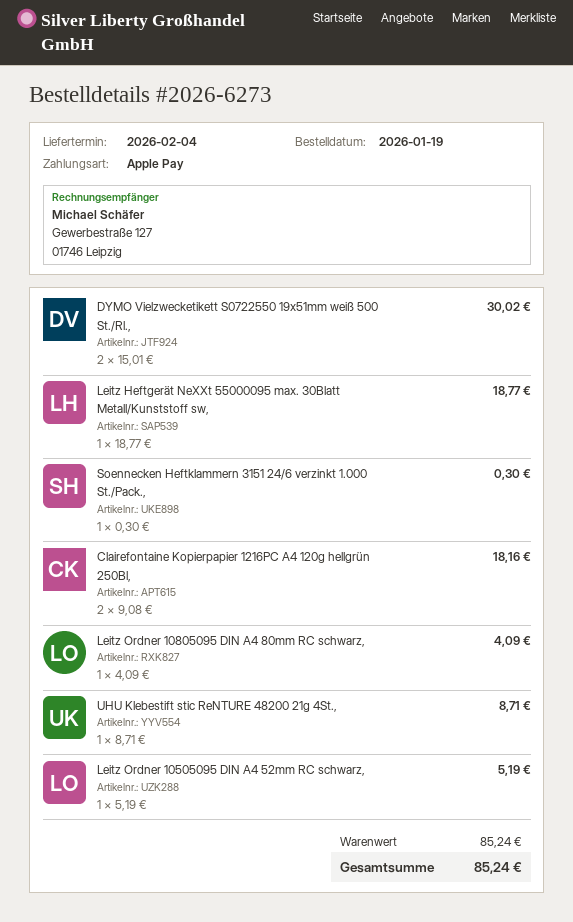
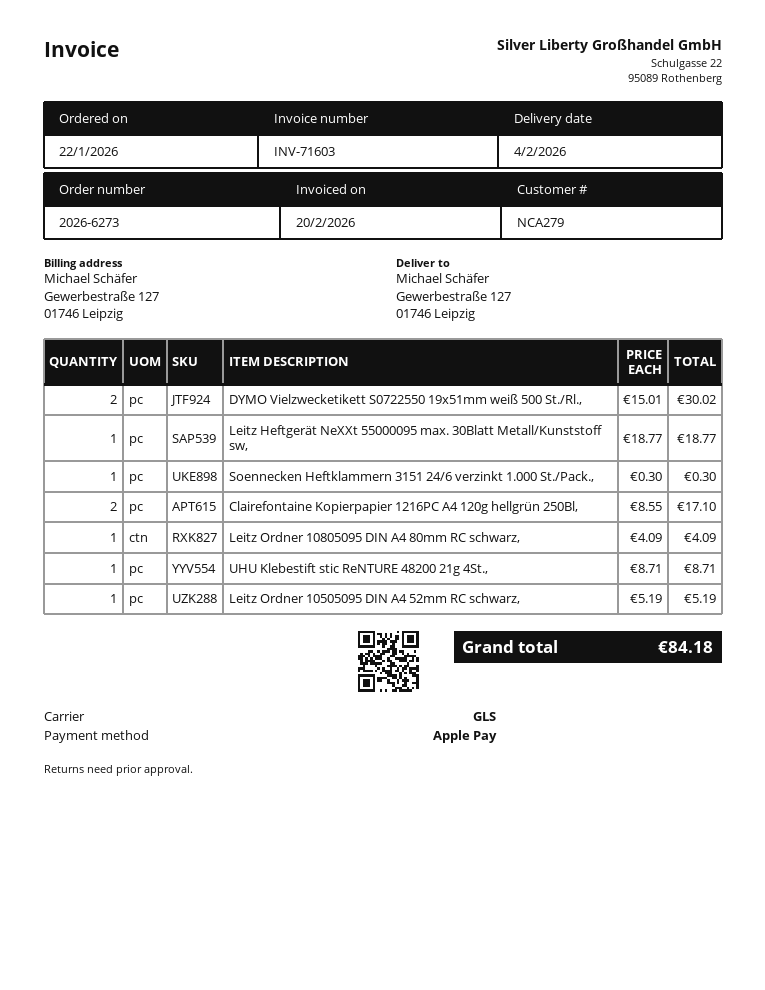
order date: 2026-01-19 -> 2026-01-22
Clairefontaine Kopierpapier 1216PC A4 120g hellgrün 250Bl,: 2 x 9.08 = 18.16 -> 2 x 8.55 = 17.10
total: 85.24 -> 84.18

